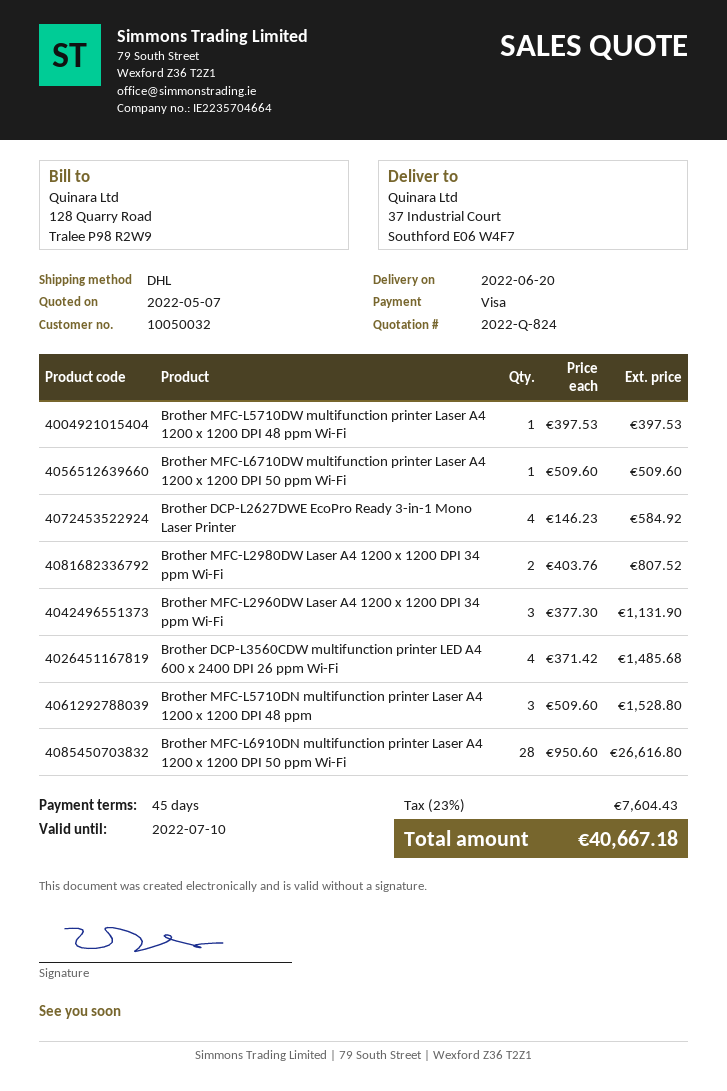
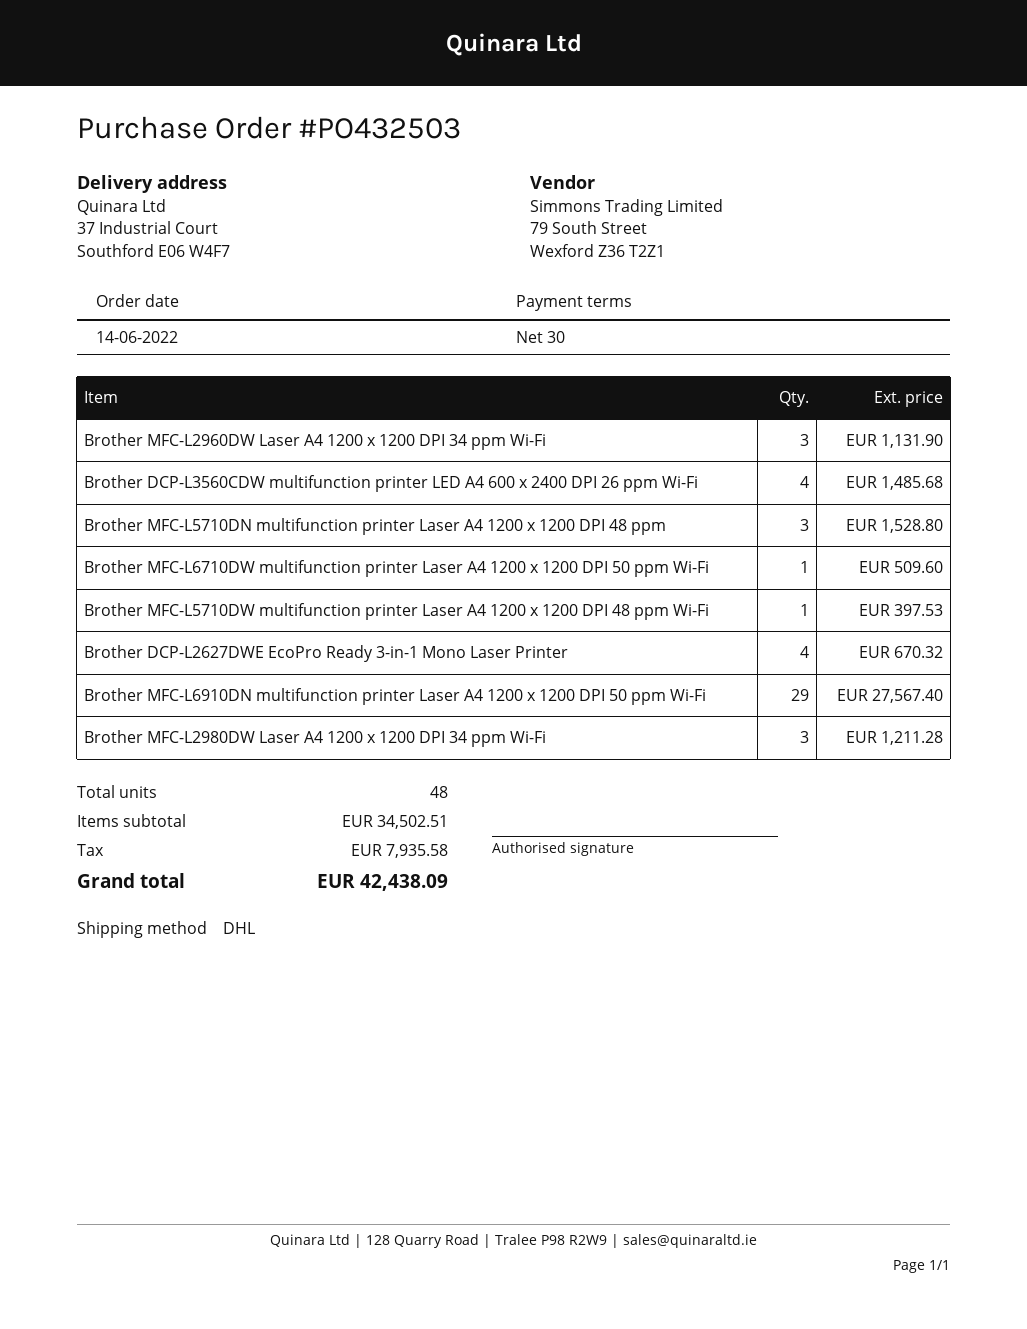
payment terms: 45 days -> 30 days
Brother DCP-L2627DWE EcoPro Ready 3-in-1 Mono Laser Printer: 4 for 584.92 -> 4 for 670.32
Brother MFC-L2980DW Laser A4 1200 x 1200 DPI 34 ppm Wi-Fi: 2 for 807.52 -> 3 for 1211.28
Brother MFC-L6910DN multifunction printer Laser A4 1200 x 1200 DPI 50 ppm Wi-Fi: 28 for 26616.80 -> 29 for 27567.40
tax: 7604.43 -> 7935.58
total: 40667.18 -> 42438.09

